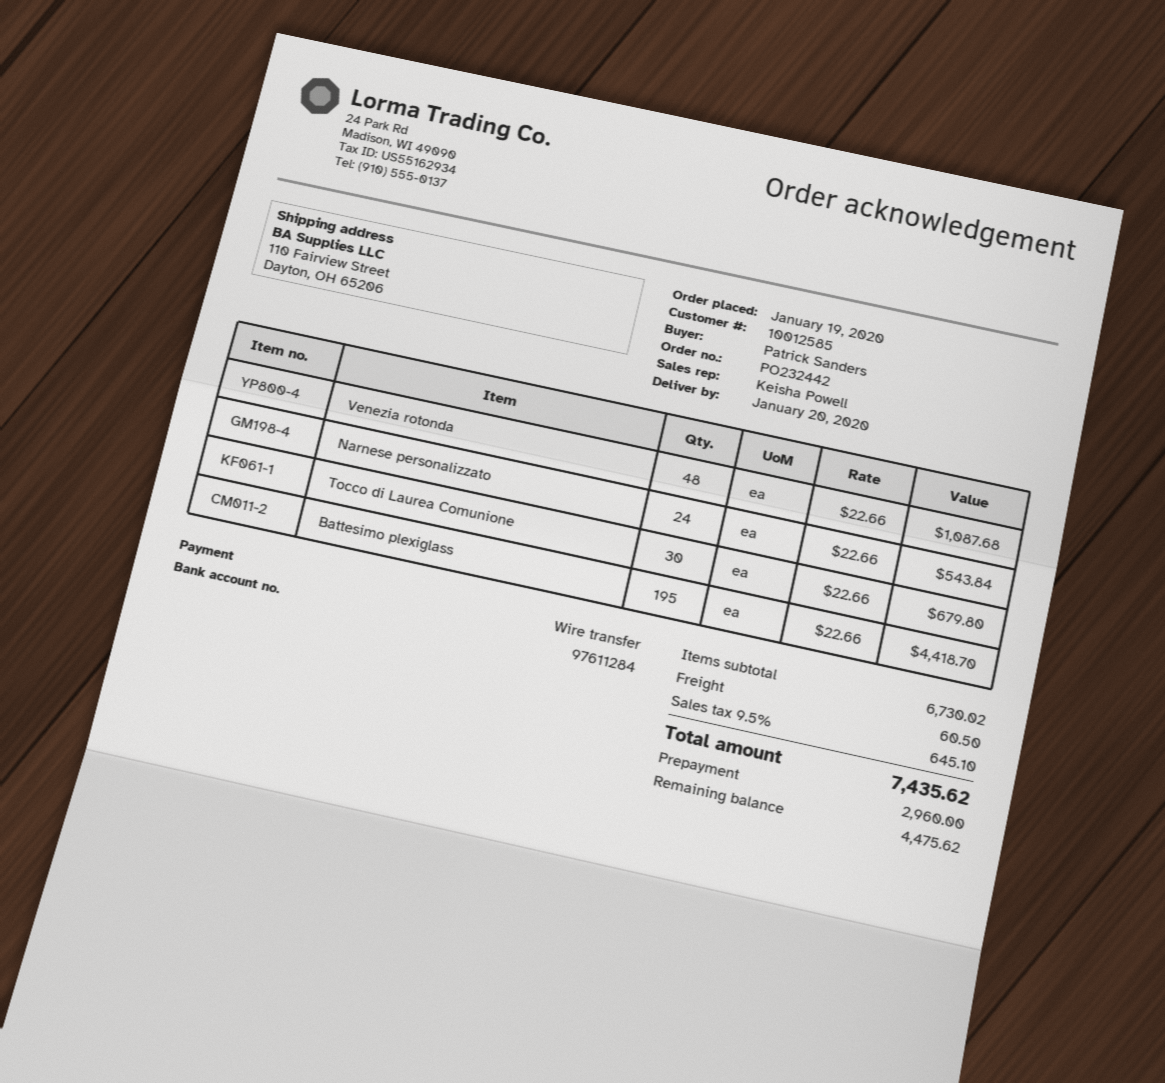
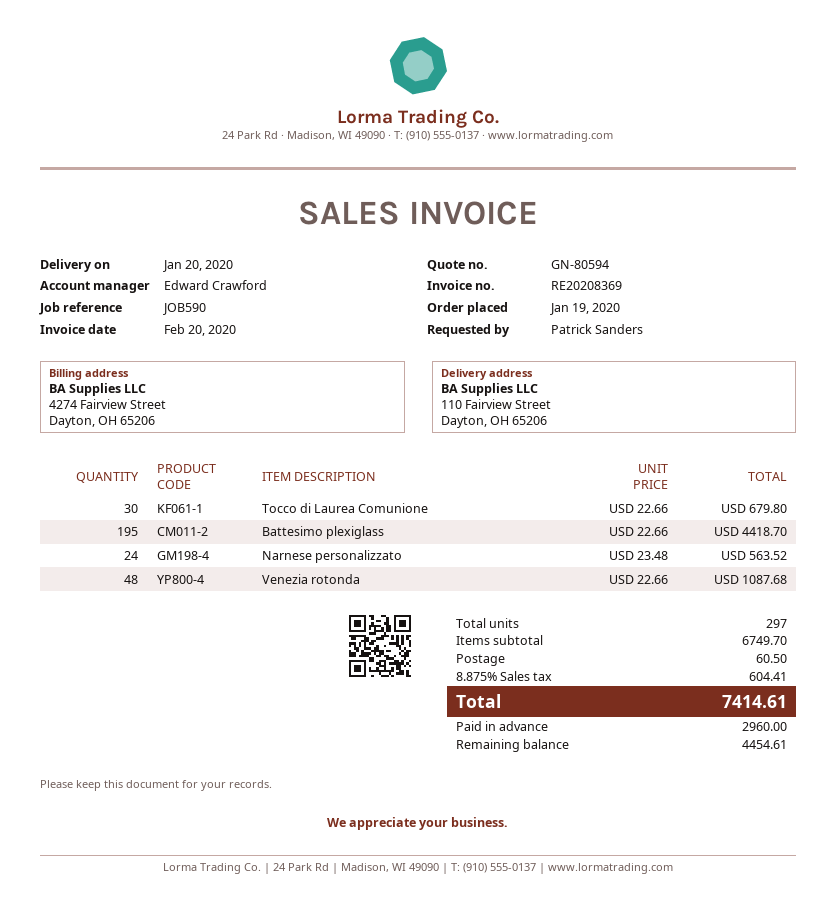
sales rep: Keisha Powell -> Edward Crawford
Narnese personalizzato: 24 x 22.66 = 543.84 -> 24 x 23.48 = 563.52
subtotal: 6730.02 -> 6749.70
tax: 9.5% = 645.10 -> 8.875% = 604.41
total: 7435.62 -> 7414.61
balance: 4475.62 -> 4454.61

